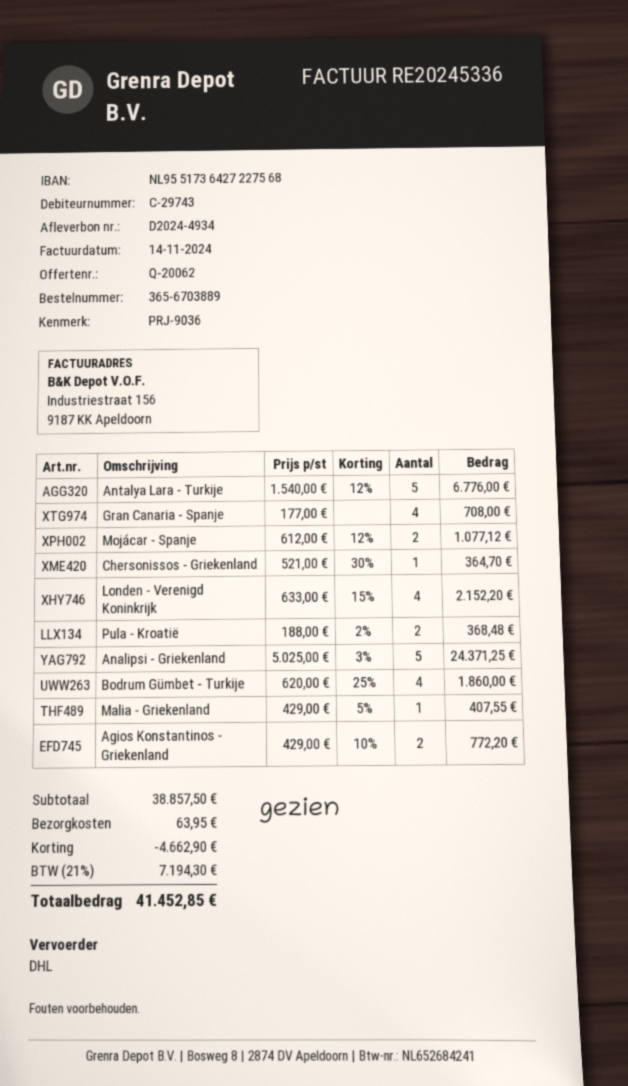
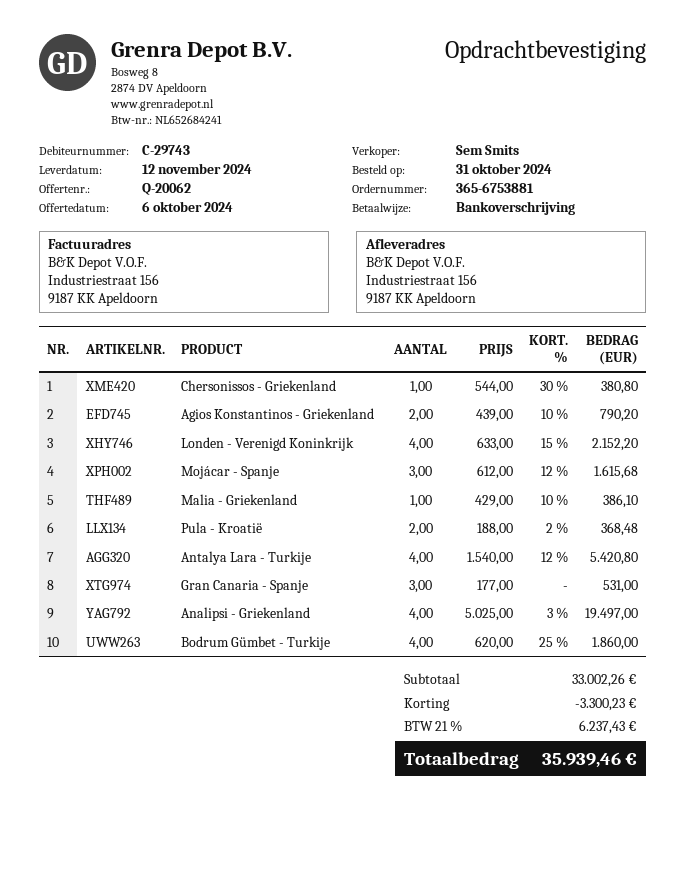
order number: 365-6703889 -> 365-6753881
Antalya Lara - Turkije: 5 x 1540.00 - 12% = 6776.00 -> 4 x 1540.00 - 12% = 5420.80
Gran Canaria - Spanje: 4 x 177.00 = 708.00 -> 3 x 177.00 = 531.00
Mojácar - Spanje: 2 x 612.00 - 12% = 1077.12 -> 3 x 612.00 - 12% = 1615.68
Chersonissos - Griekenland: 1 x 521.00 - 30% = 364.70 -> 1 x 544.00 - 30% = 380.80
Analipsi - Griekenland: 5 x 5025.00 - 3% = 24371.25 -> 4 x 5025.00 - 3% = 19497.00
Malia - Griekenland: 1 x 429.00 - 5% = 407.55 -> 1 x 429.00 - 10% = 386.10
Agios Konstantinos - Griekenland: 2 x 429.00 - 10% = 772.20 -> 2 x 439.00 - 10% = 790.20
subtotal: 38857.50 -> 33002.26
discount: 4662.90 -> 3300.23
shipping: 63.95 -> none
tax: 21% = 7194.30 -> 21% = 6237.43
total: 41452.85 -> 35939.46

